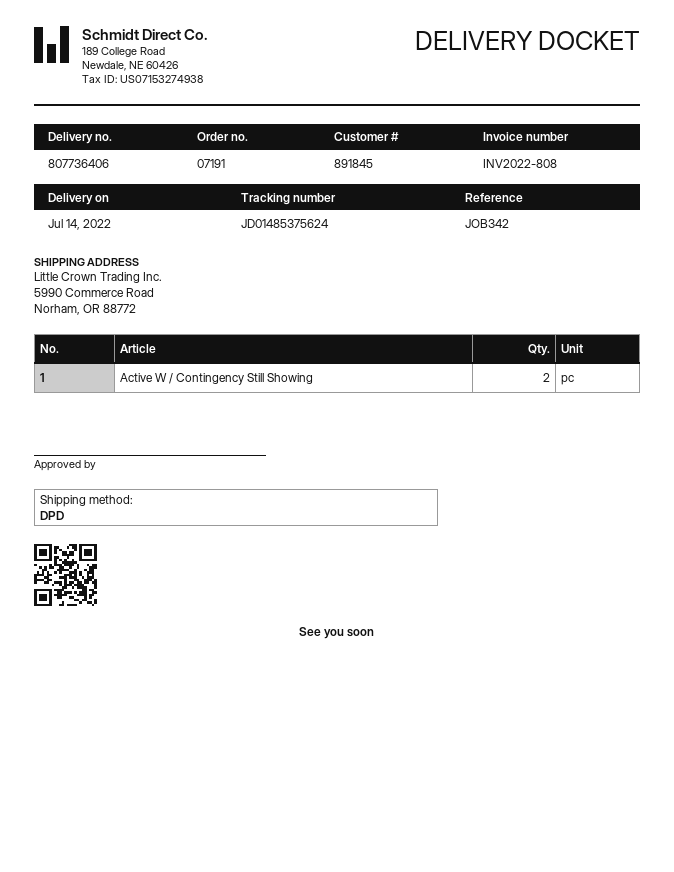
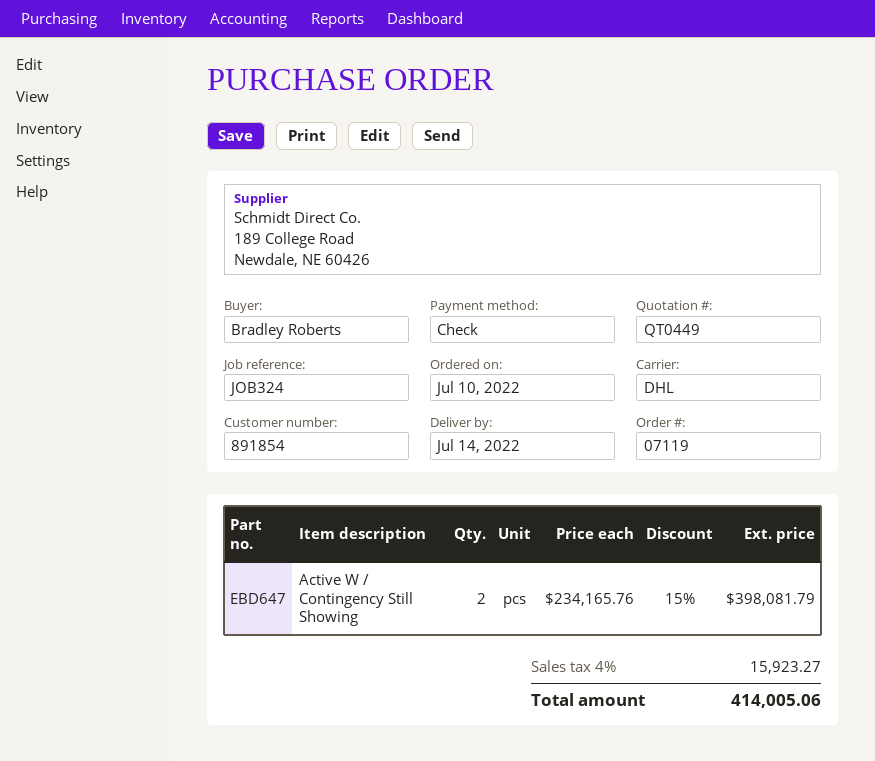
order number: 07191 -> 07119
customer number: 891845 -> 891854
reference: JOB342 -> JOB324
shipping method: DPD -> DHL

